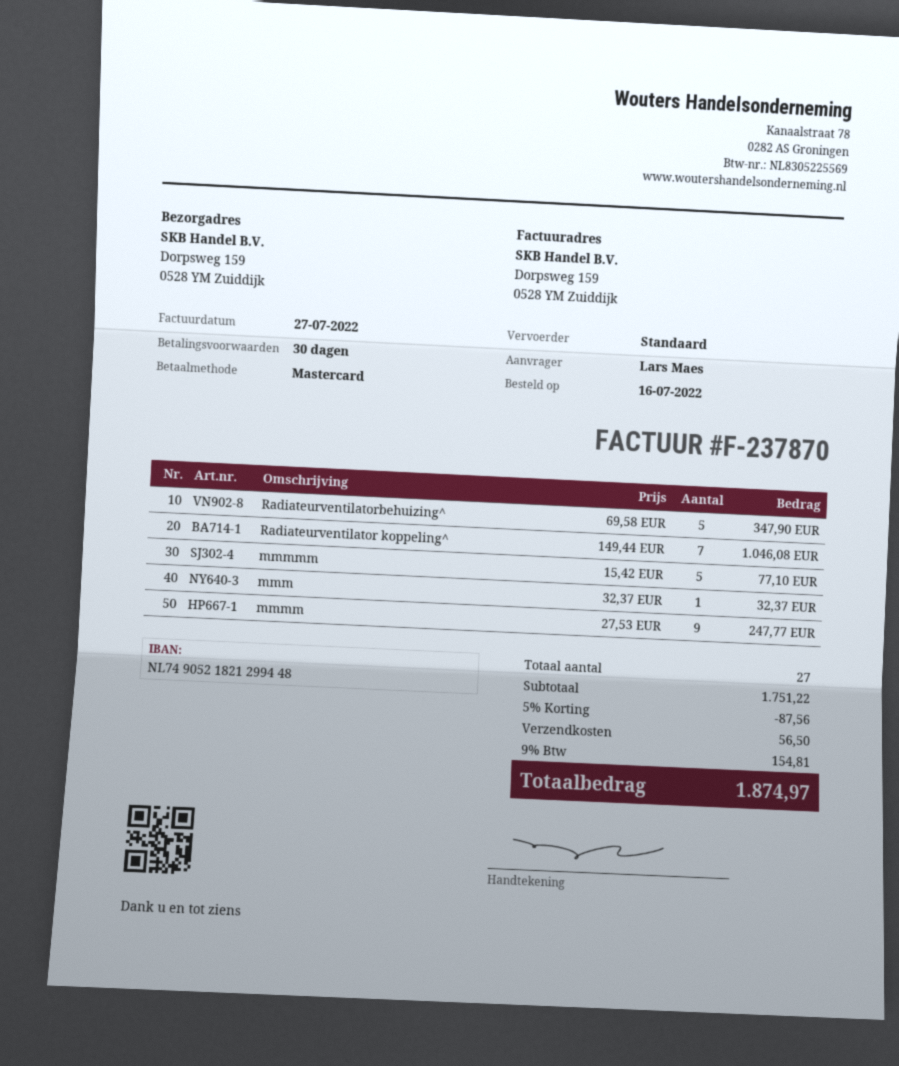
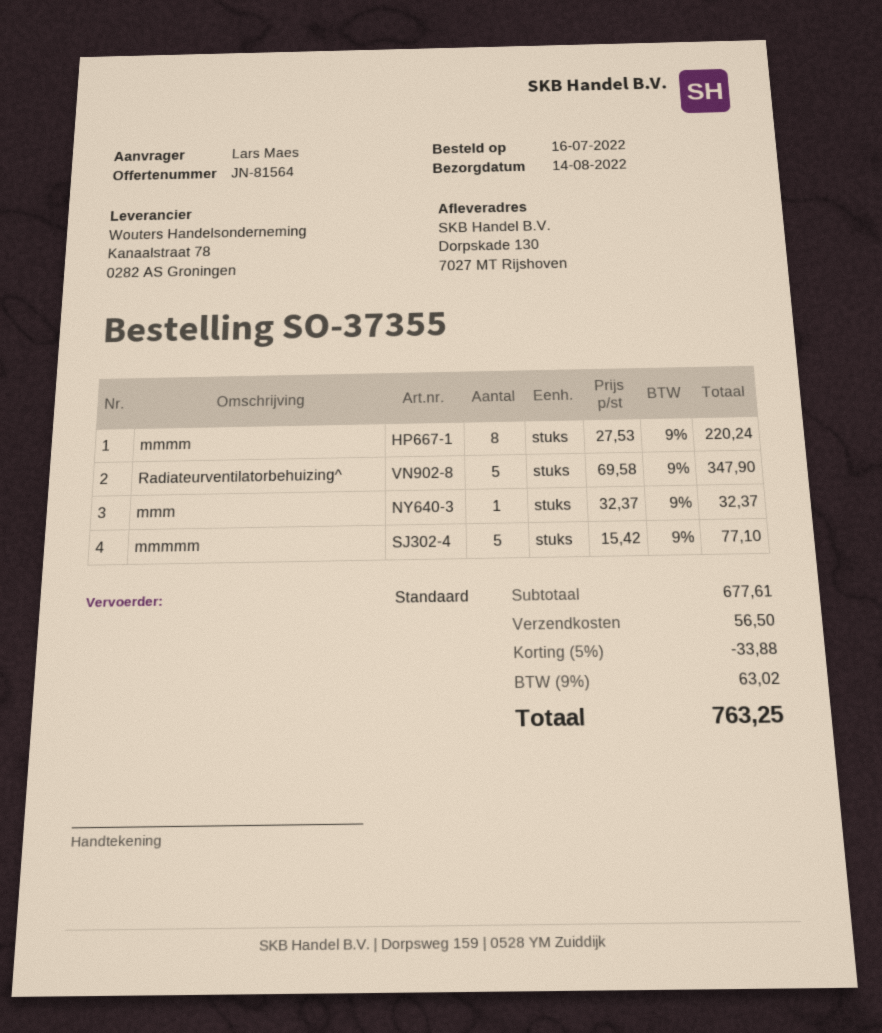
ship to: Dorpsweg 159, 0528 YM Zuiddijk -> Dorpskade 130, 7027 MT Rijshoven
Radiateurventilator koppeling^: 7 x 149.44 = 1046.08 -> none
mmmm: 9 x 27.53 = 247.77 -> 8 x 27.53 = 220.24
subtotal: 1751.22 -> 677.61
discount: 5% = 87.56 -> 5% = 33.88
tax: 9% = 154.81 -> 9% = 63.02
total: 1874.97 -> 763.25

